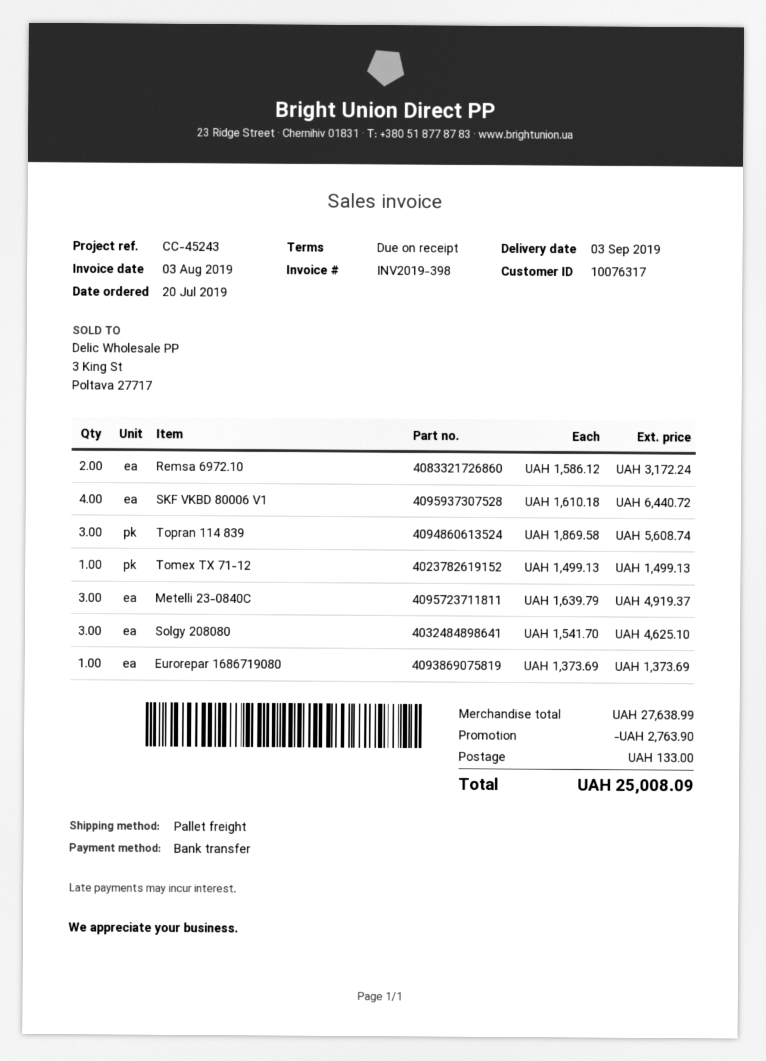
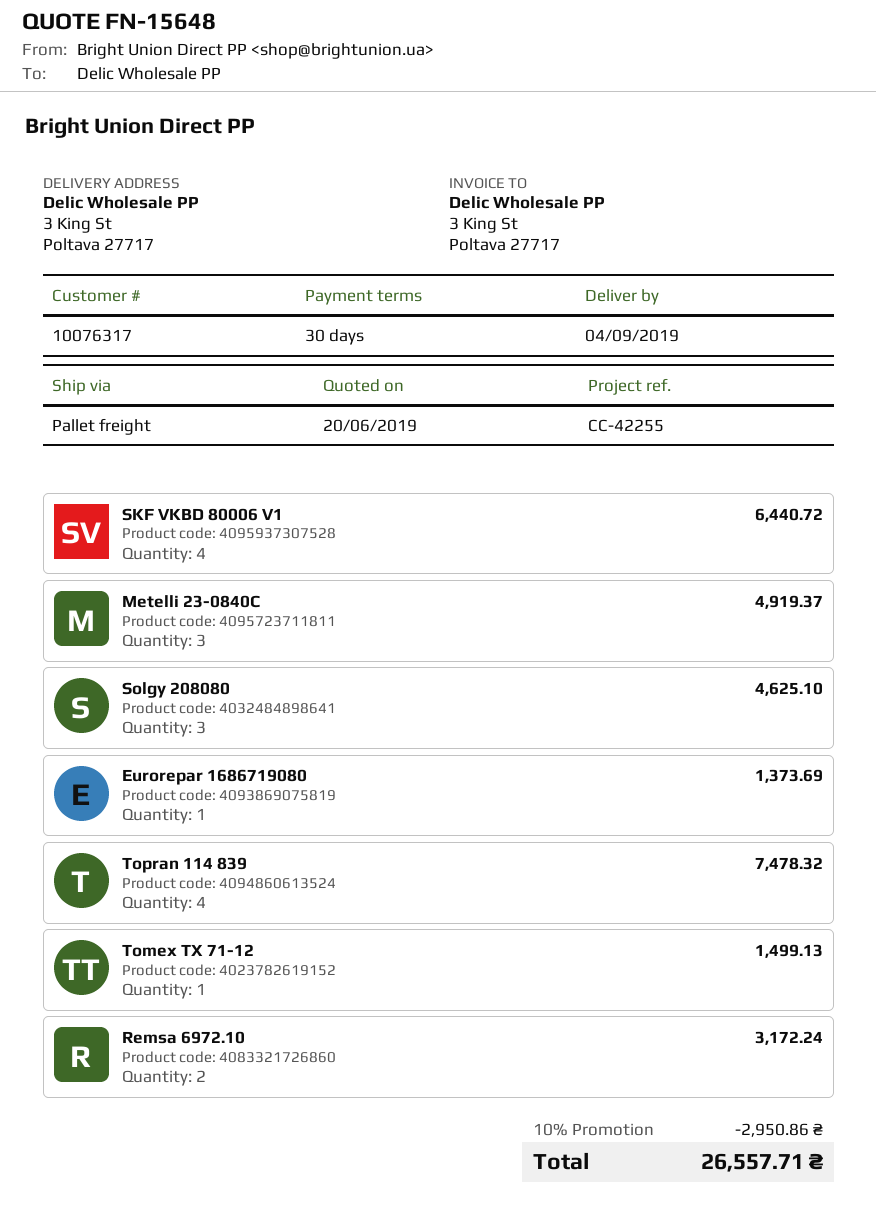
delivery date: 2019-09-03 -> 2019-09-04
payment terms: on receipt -> 30 days
reference: CC-45243 -> CC-42255
Topran 114 839: 3 for 5608.74 -> 4 for 7478.32
discount: 2763.90 -> 2950.86
shipping: 133.00 -> none
total: 25008.09 -> 26557.71

